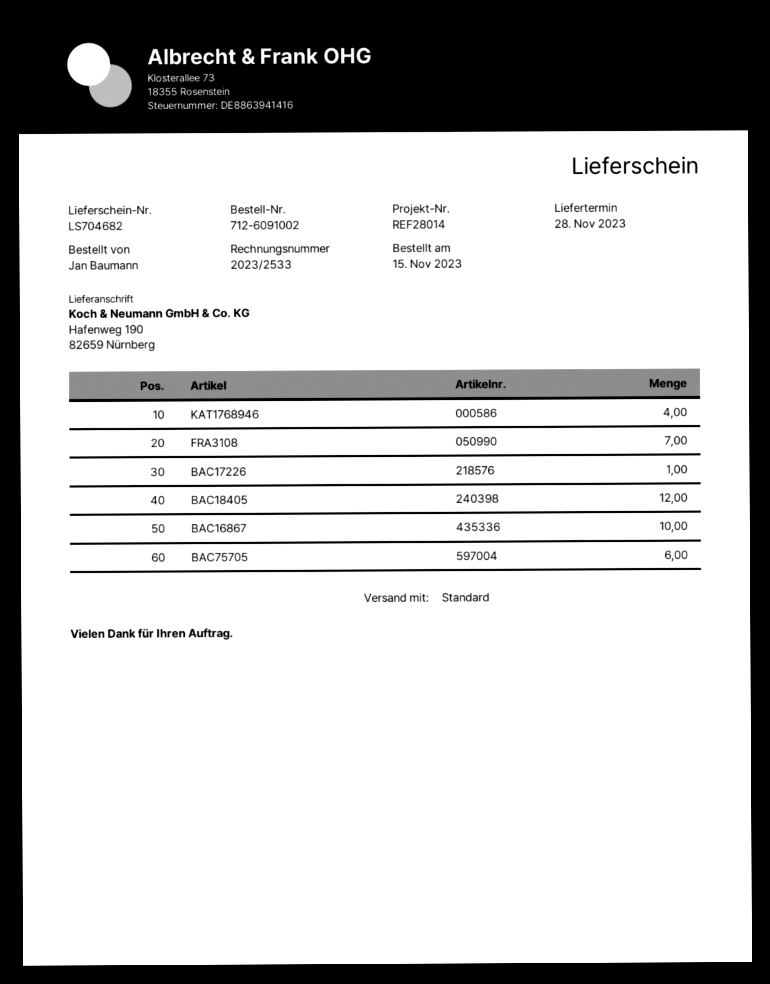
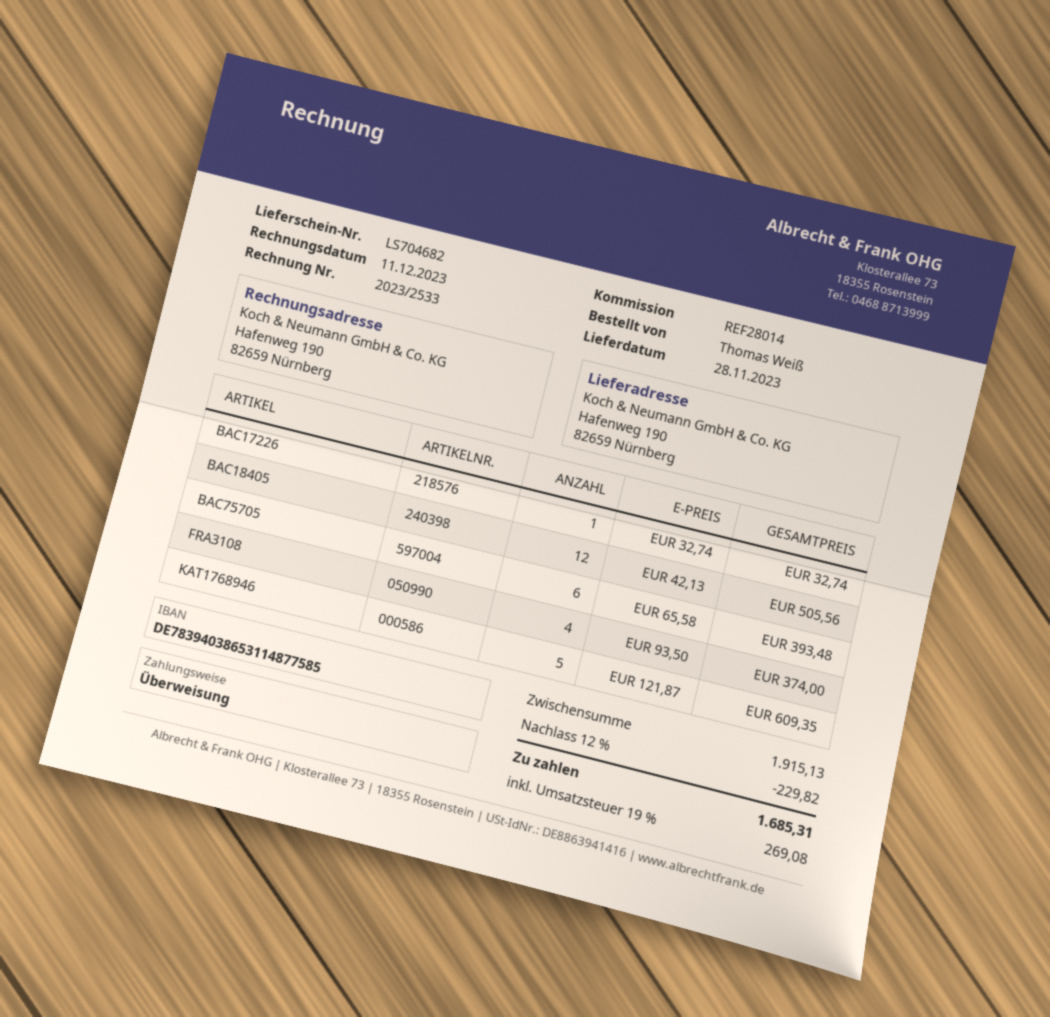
ordered by: Jan Baumann -> Thomas Weiß
KAT1768946: 4 -> 5
FRA3108: 7 -> 4
BAC16867: 10 -> none

